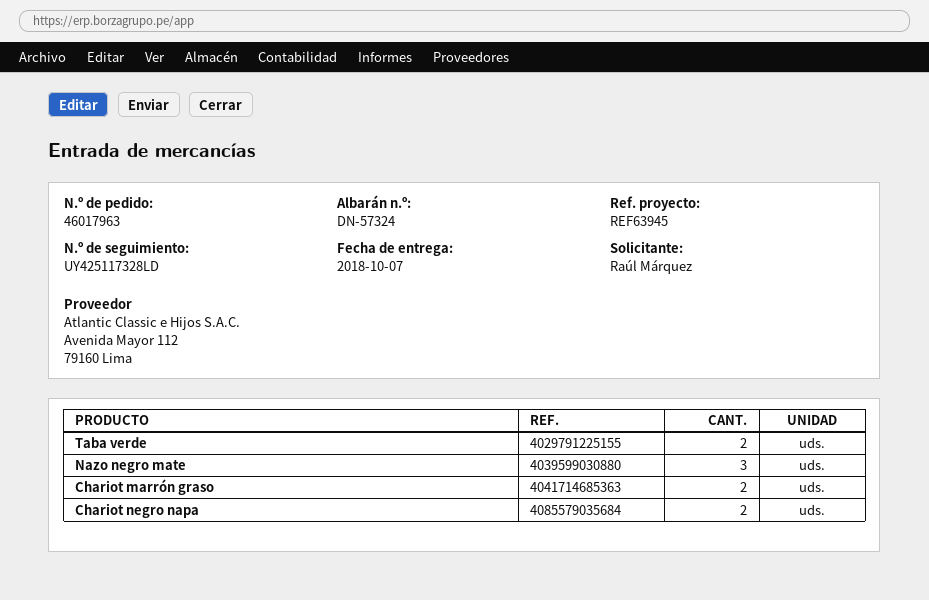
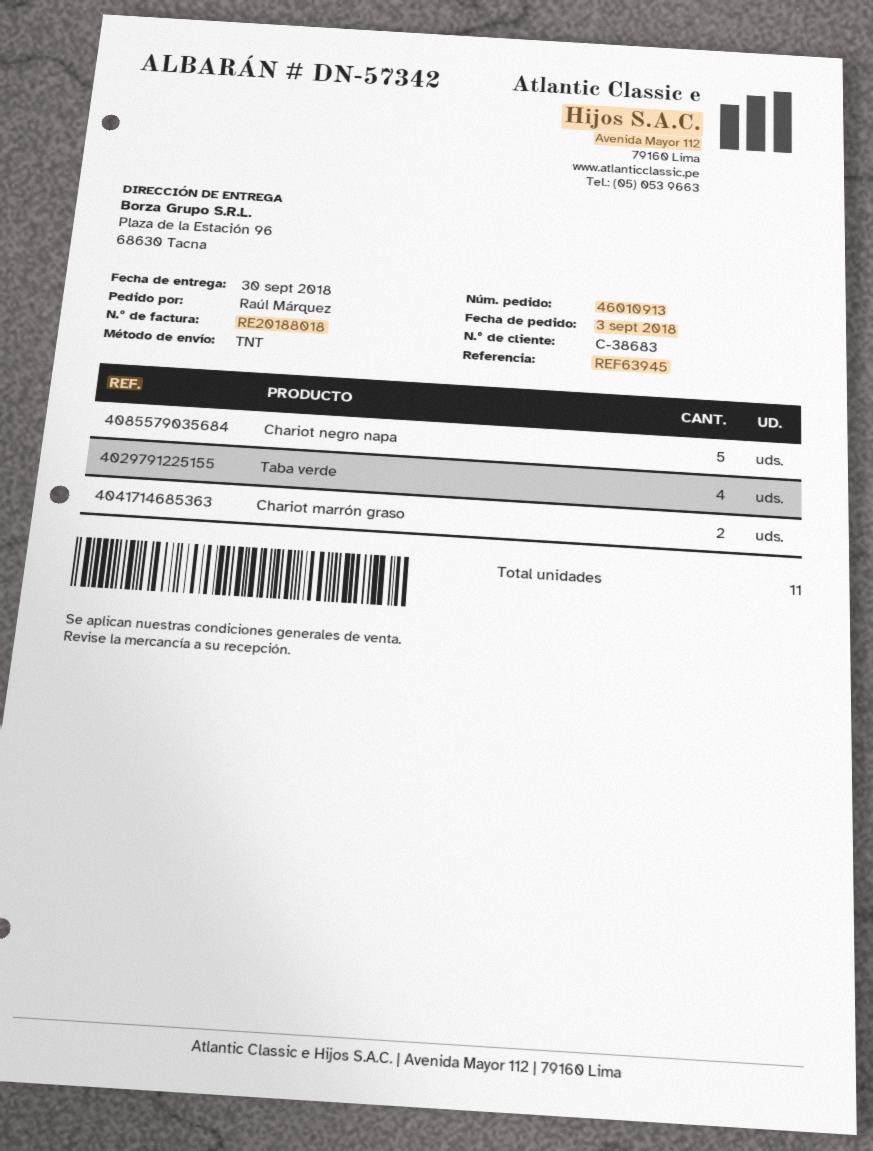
order number: 46017963 -> 46010913
delivery note number: DN-57324 -> DN-57342
delivery date: 2018-10-07 -> 2018-09-30
Taba verde: 2 -> 4
Nazo negro mate: 3 -> none
Chariot negro napa: 2 -> 5

